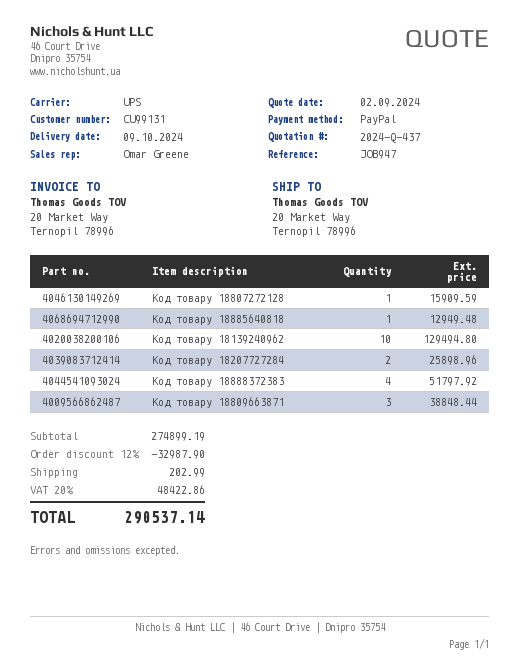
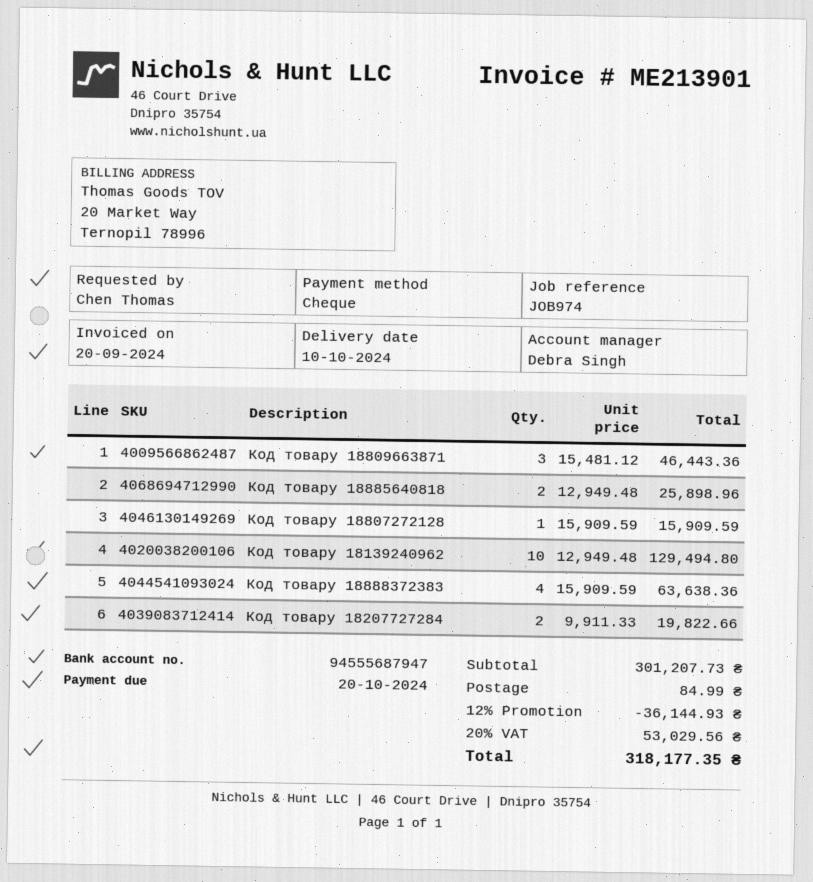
delivery date: 2024-10-09 -> 2024-10-10
reference: JOB947 -> JOB974
sales rep: Omar Greene -> Debra Singh
payment method: PayPal -> cheque
Код товару 18885640818: 1 for 12949.48 -> 2 for 25898.96
Код товару 18207727284: 2 for 25898.96 -> 2 for 19822.66
Код товару 18888372383: 4 for 51797.92 -> 4 for 63638.36
Код товару 18809663871: 3 for 38848.44 -> 3 for 46443.36
subtotal: 274899.19 -> 301207.73
discount: 12% = 32987.90 -> 12% = 36144.93
shipping: 202.99 -> 84.99
tax: 20% = 48422.86 -> 20% = 53029.56
total: 290537.14 -> 318177.35

